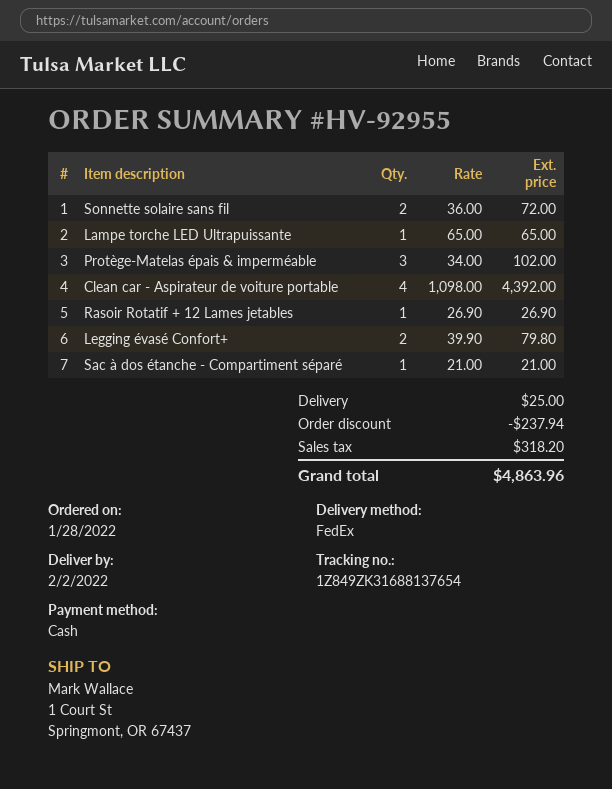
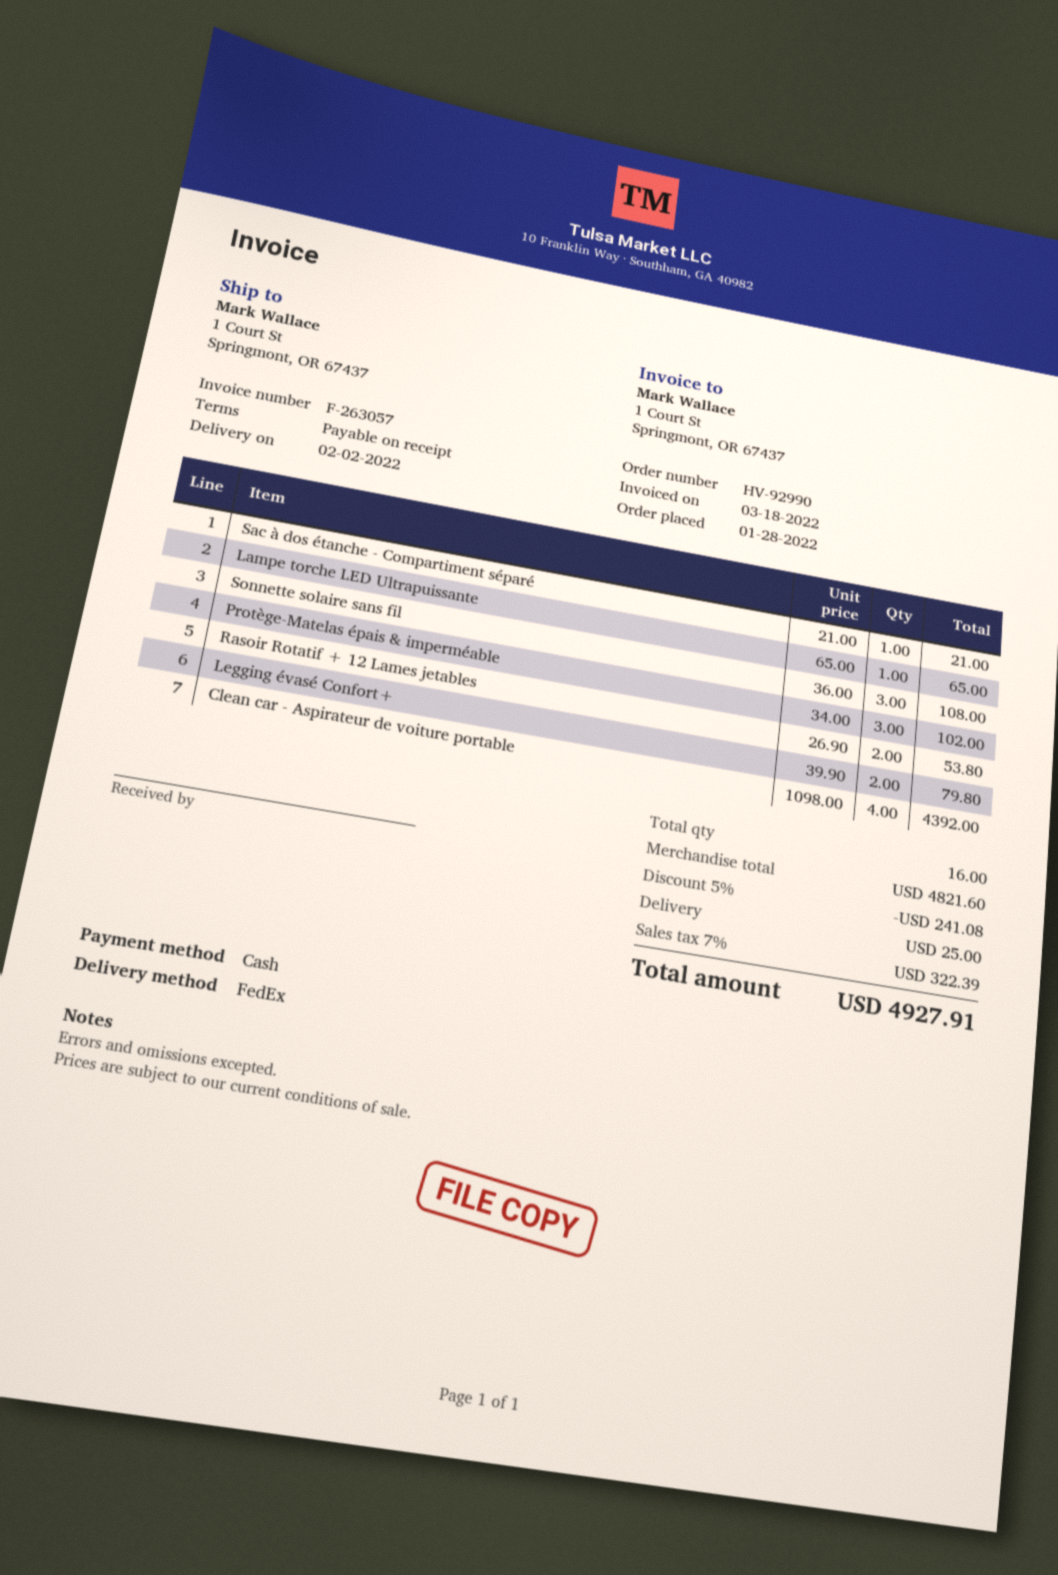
order number: HV-92955 -> HV-92990
Sonnette solaire sans fil: 2 x 36.00 = 72.00 -> 3 x 36.00 = 108.00
Rasoir Rotatif + 12 Lames jetables: 1 x 26.90 = 26.90 -> 2 x 26.90 = 53.80
discount: 237.94 -> 241.08
tax: 318.20 -> 322.39
total: 4863.96 -> 4927.91

